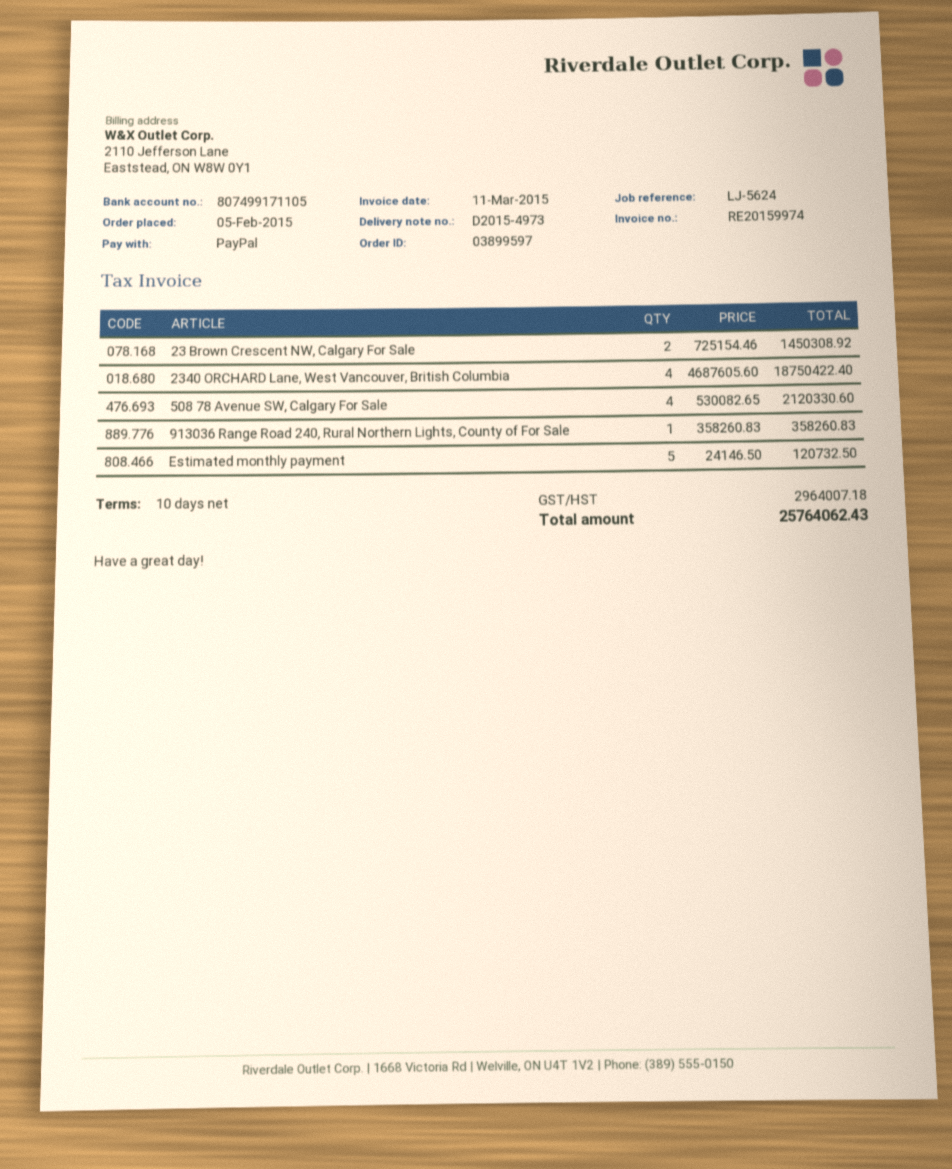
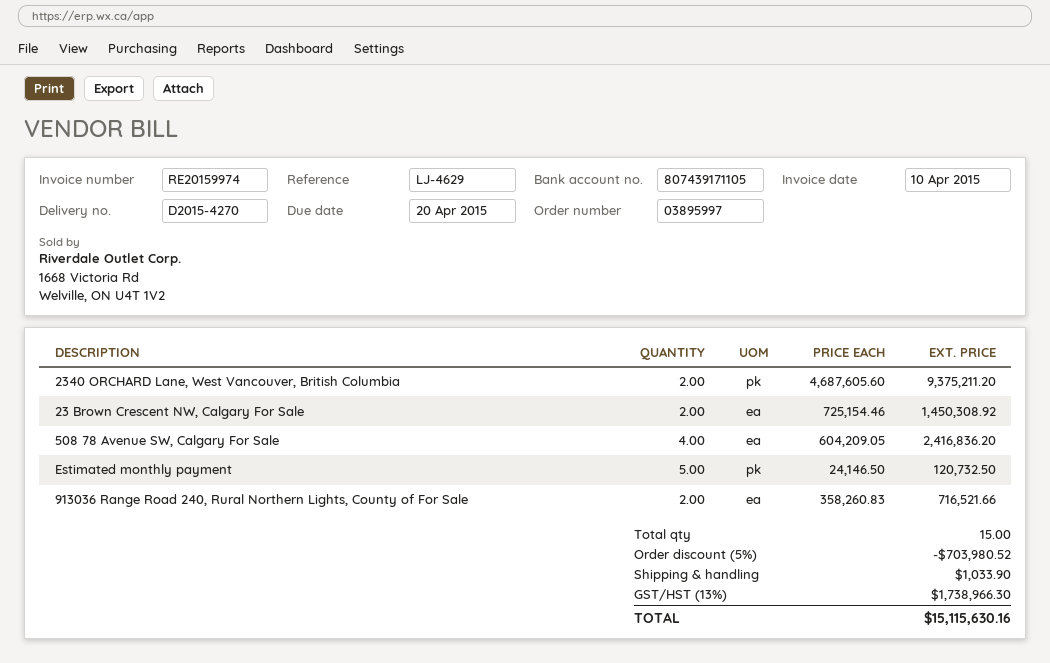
order number: 03899597 -> 03895997
delivery note number: D2015-4973 -> D2015-4270
invoice date: 2015-03-11 -> 2015-04-10
reference: LJ-5624 -> LJ-4629
bank account: 807499171105 -> 807439171105
2340 ORCHARD Lane, West Vancouver, British Columbia: 4 x 4687605.60 = 18750422.40 -> 2 x 4687605.60 = 9375211.20
508 78 Avenue SW, Calgary For Sale: 4 x 530082.65 = 2120330.60 -> 4 x 604209.05 = 2416836.20
913036 Range Road 240, Rural Northern Lights, County of For Sale: 1 x 358260.83 = 358260.83 -> 2 x 358260.83 = 716521.66
discount: none -> 5% = 703980.52
shipping: none -> 1033.90
tax: 2964007.18 -> 1738966.30
total: 25764062.43 -> 15115630.16

